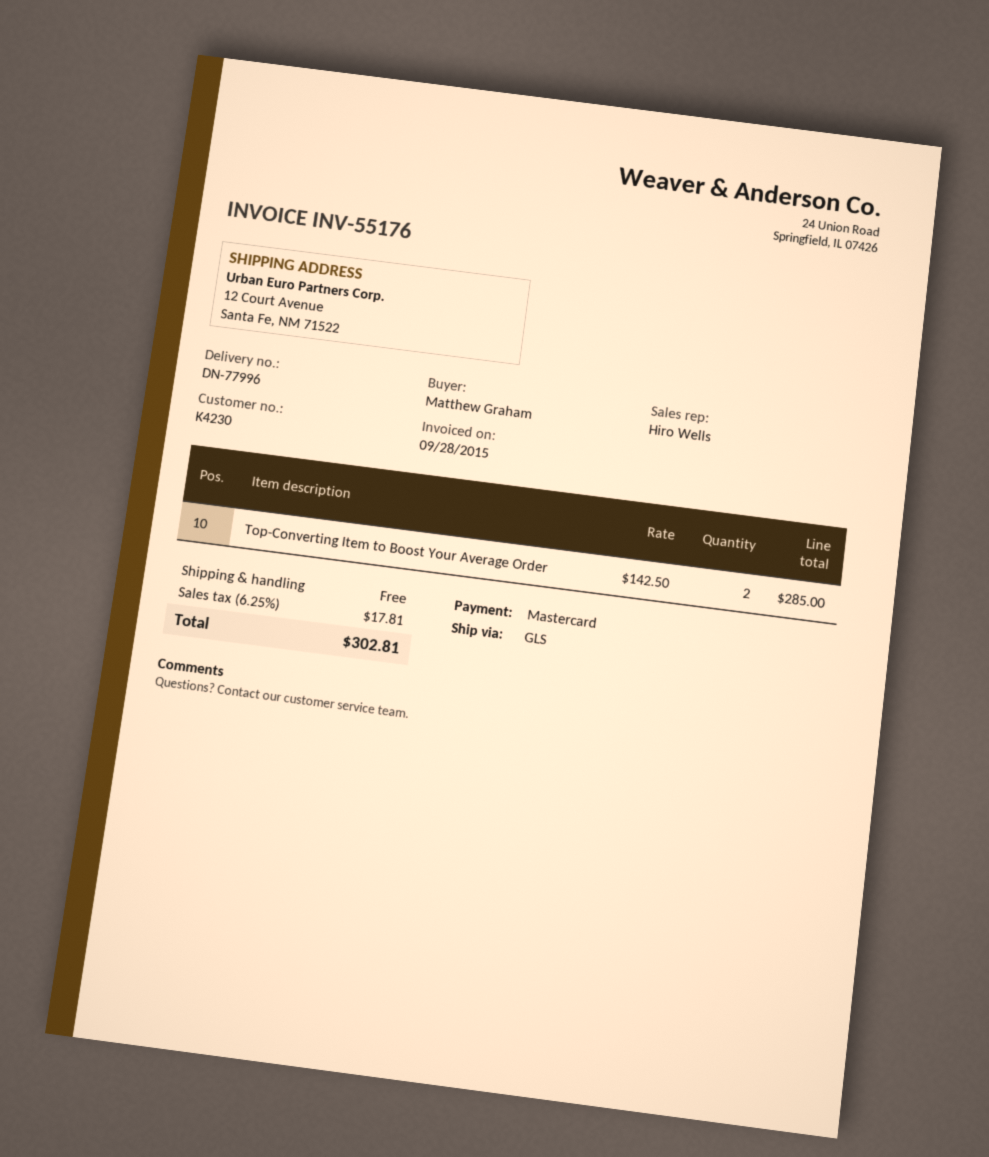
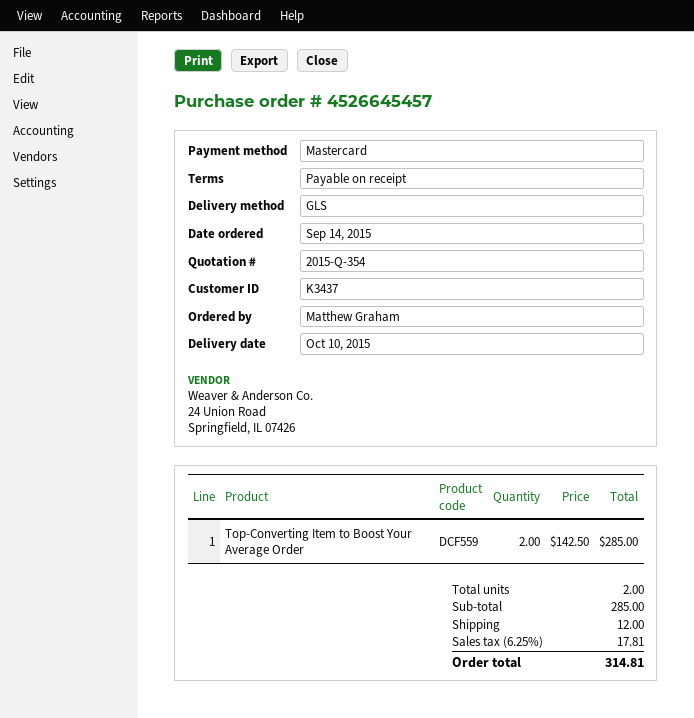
customer number: K4230 -> K3437
shipping: 0.00 -> 12.00
total: 302.81 -> 314.81

